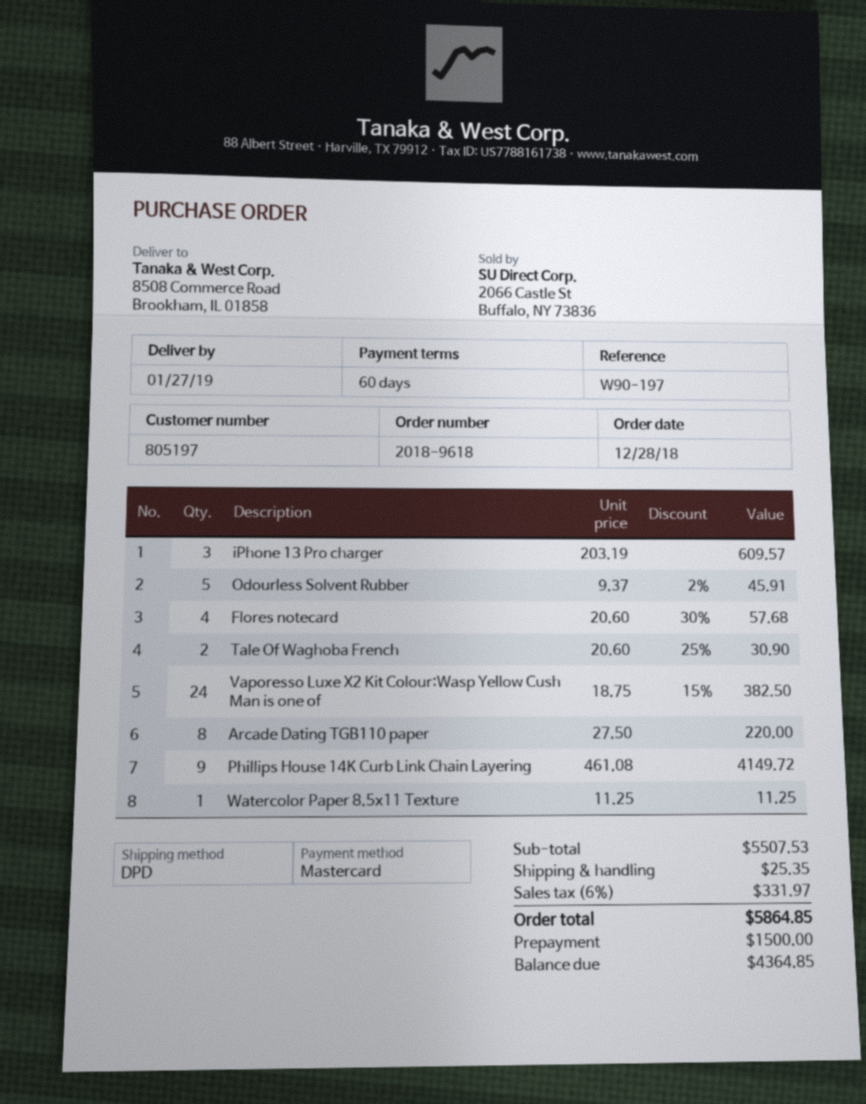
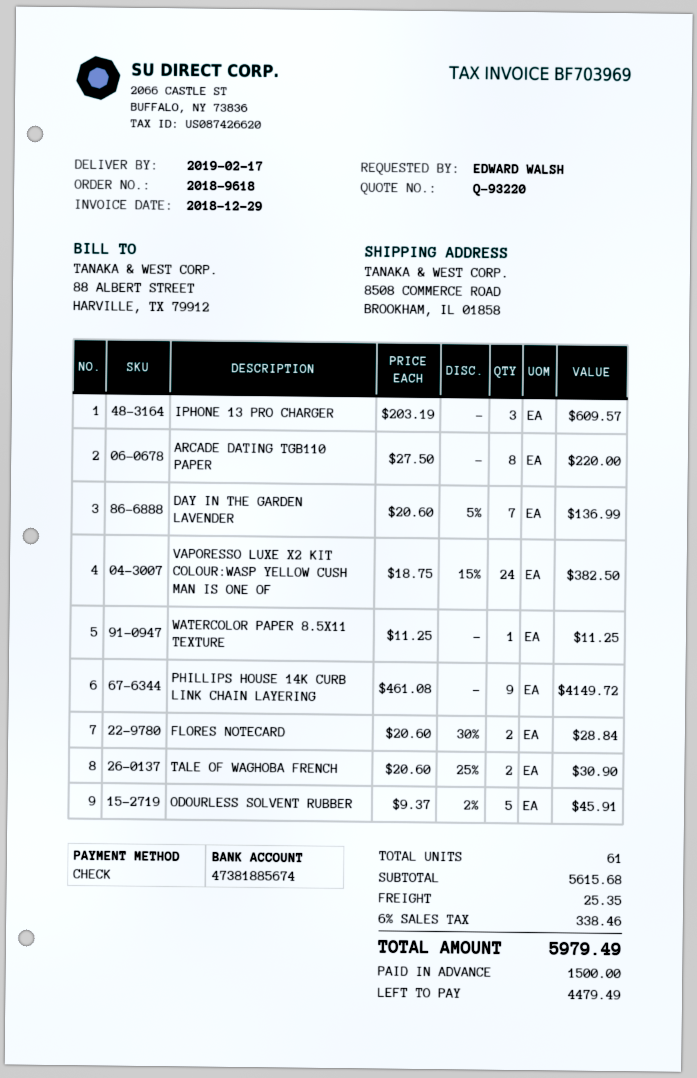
delivery date: 2019-01-27 -> 2019-02-17
payment method: Mastercard -> cheque
Flores notecard: 4 x 20.60 - 30% = 57.68 -> 2 x 20.60 - 30% = 28.84
DAY IN THE GARDEN LAVENDER: none -> 7 x 20.60 - 5% = 136.99
subtotal: 5507.53 -> 5615.68
tax: 6% = 331.97 -> 6% = 338.46
total: 5864.85 -> 5979.49
balance: 4364.85 -> 4479.49

